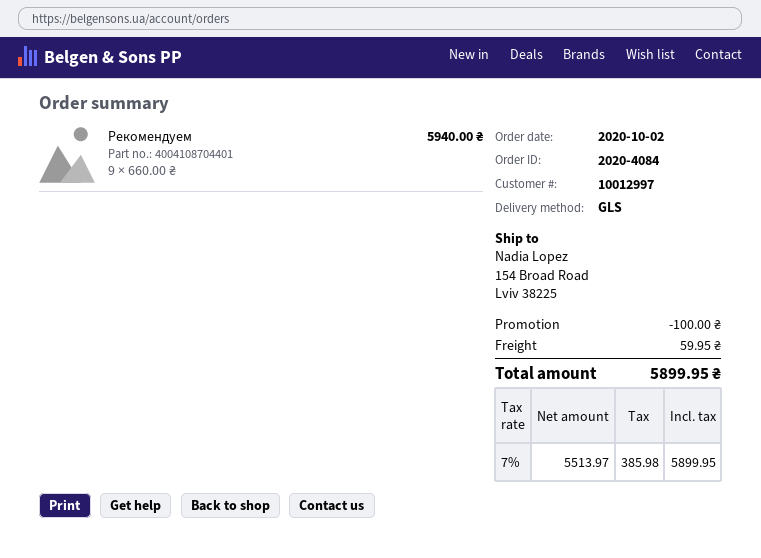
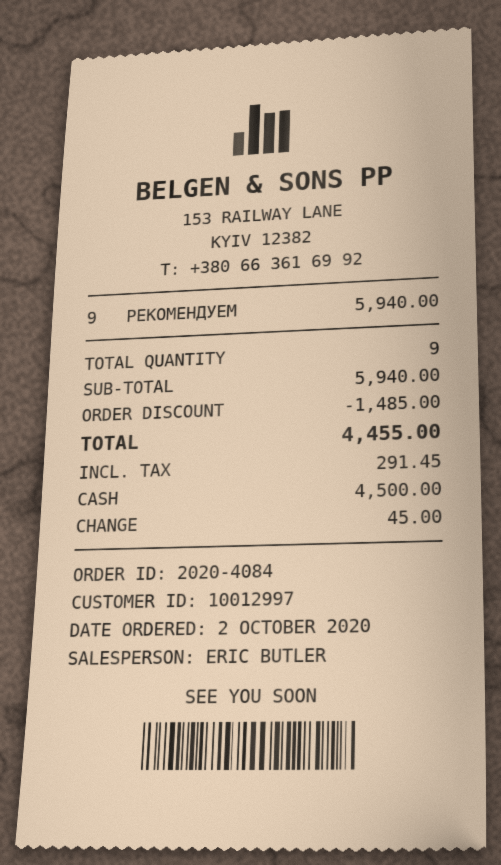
discount: 100.00 -> 1485.00
shipping: 59.95 -> none
tax: 385.98 -> 291.45
total: 5899.95 -> 4455.00

